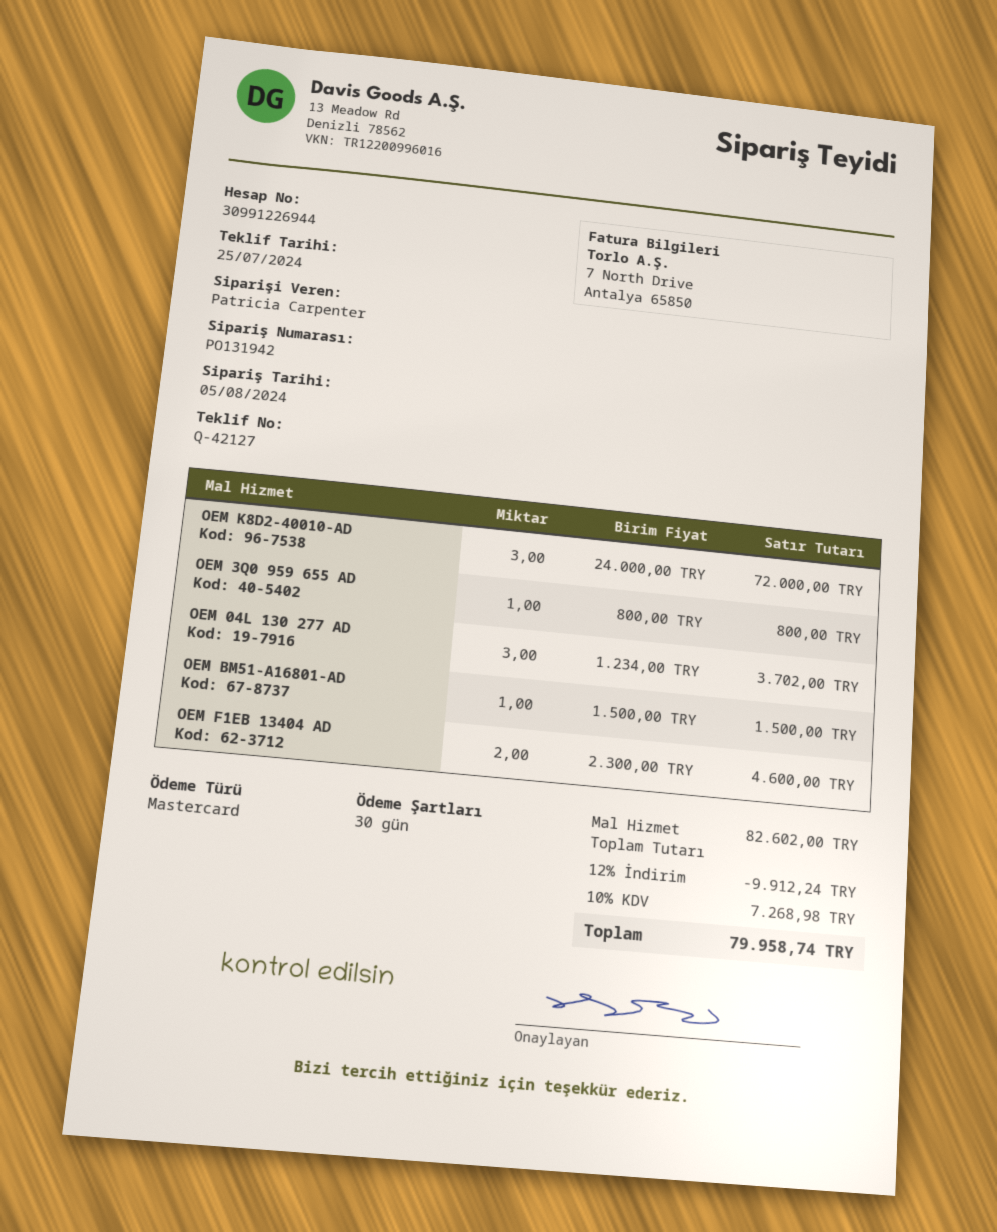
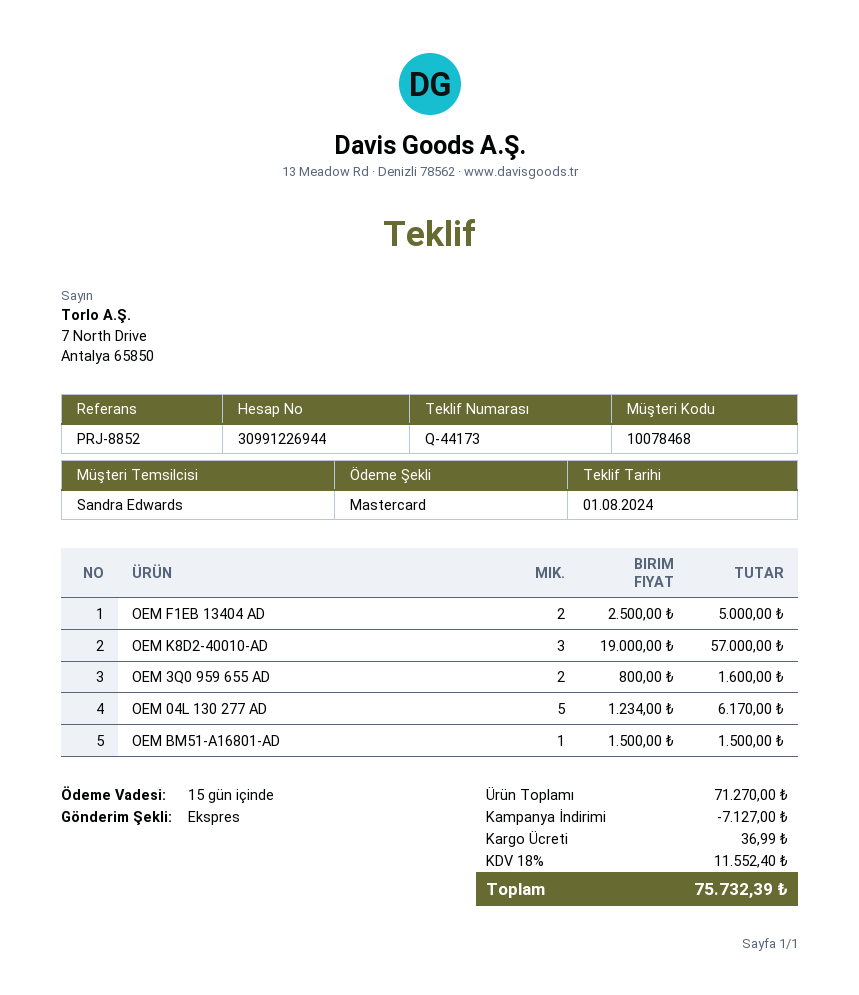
quote number: Q-42127 -> Q-44173
quote date: 2024-07-25 -> 2024-08-01
payment terms: 30 days -> 15 days
OEM K8D2-40010-AD: 3 x 24000.00 = 72000.00 -> 3 x 19000.00 = 57000.00
OEM 3Q0 959 655 AD: 1 x 800.00 = 800.00 -> 2 x 800.00 = 1600.00
OEM 04L 130 277 AD: 3 x 1234.00 = 3702.00 -> 5 x 1234.00 = 6170.00
OEM F1EB 13404 AD: 2 x 2300.00 = 4600.00 -> 2 x 2500.00 = 5000.00
subtotal: 82602.00 -> 71270.00
discount: 9912.24 -> 7127.00
shipping: none -> 36.99
tax: 10% = 7268.98 -> 18% = 11552.40
total: 79958.74 -> 75732.39

